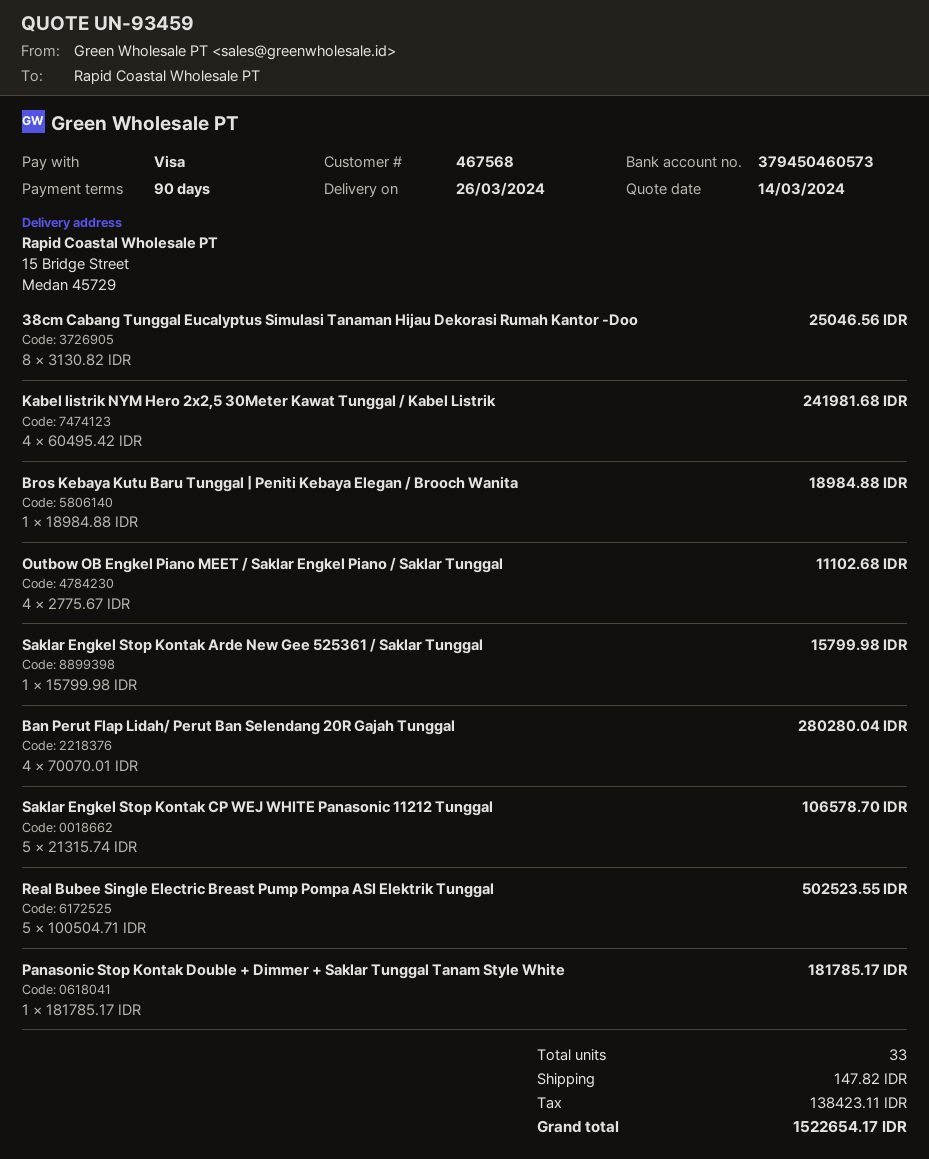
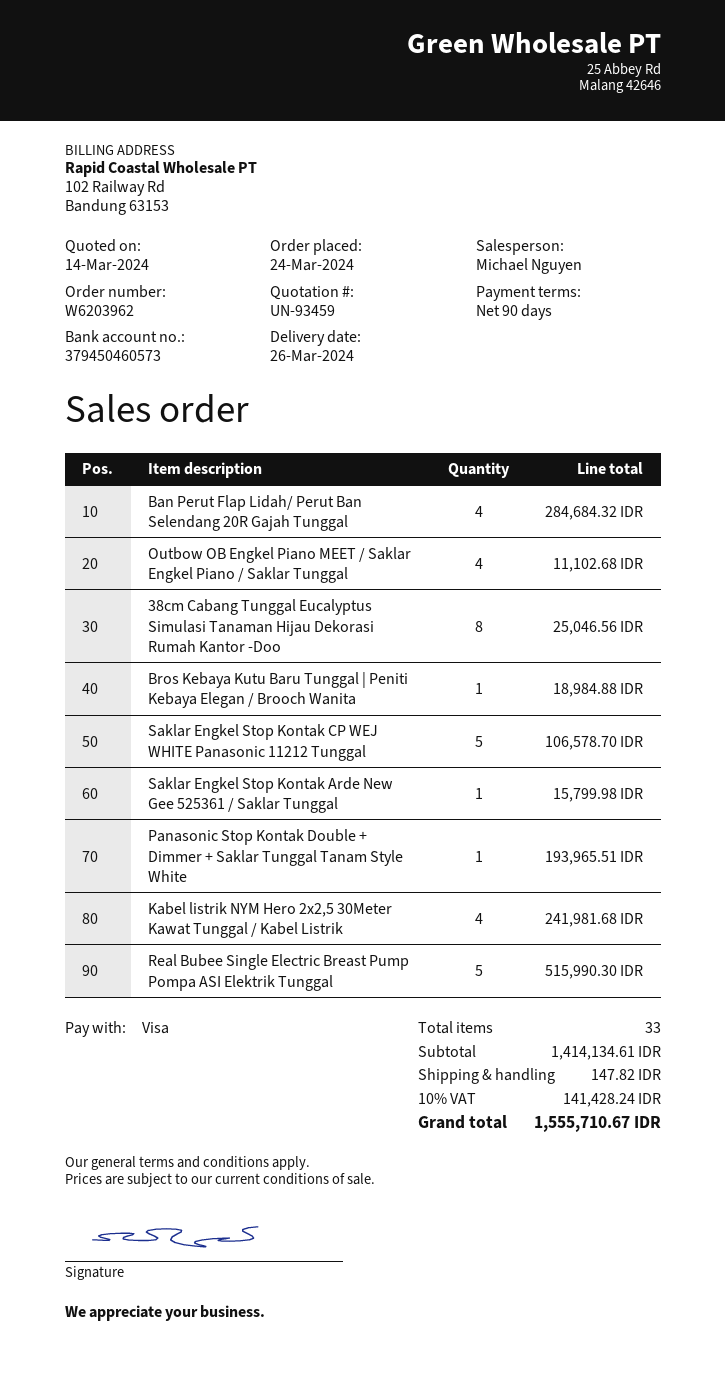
Ban Perut Flap Lidah/ Perut Ban Selendang 20R Gajah Tunggal: 4 for 280280.04 -> 4 for 284684.32
Real Bubee Single Electric Breast Pump Pompa ASI Elektrik Tunggal: 5 for 502523.55 -> 5 for 515990.30
Panasonic Stop Kontak Double + Dimmer + Saklar Tunggal Tanam Style White: 1 for 181785.17 -> 1 for 193965.51
tax: 138423.11 -> 141428.24
total: 1522654.17 -> 1555710.67

